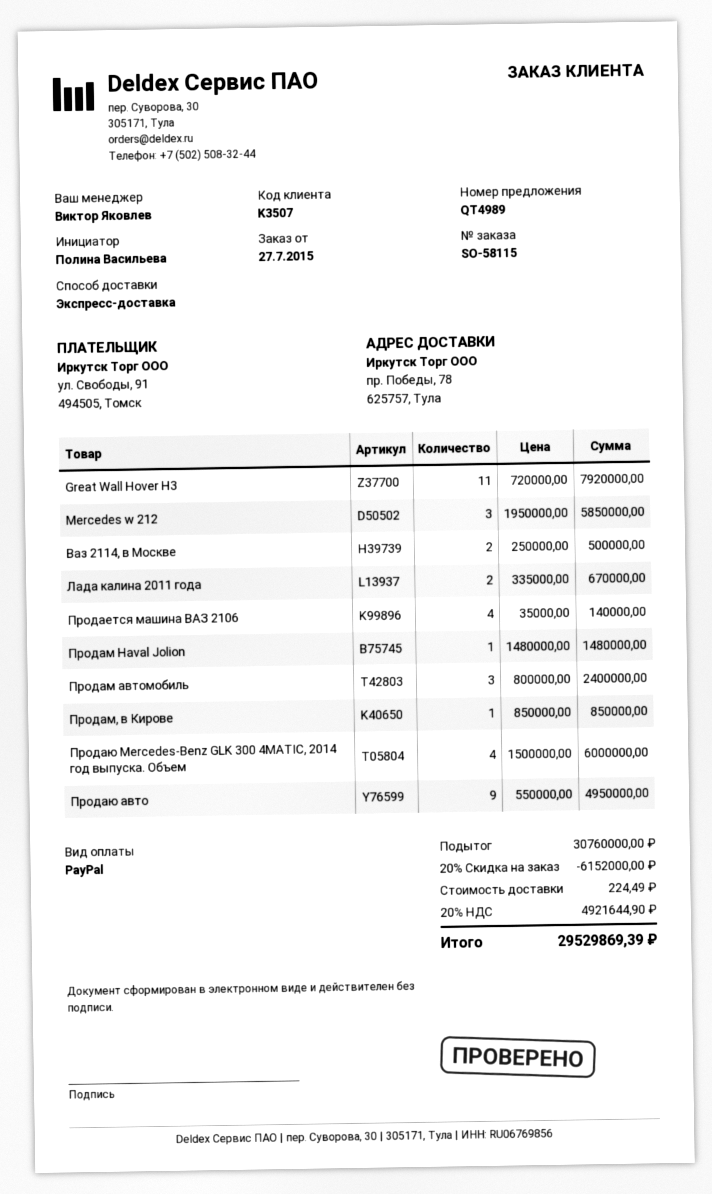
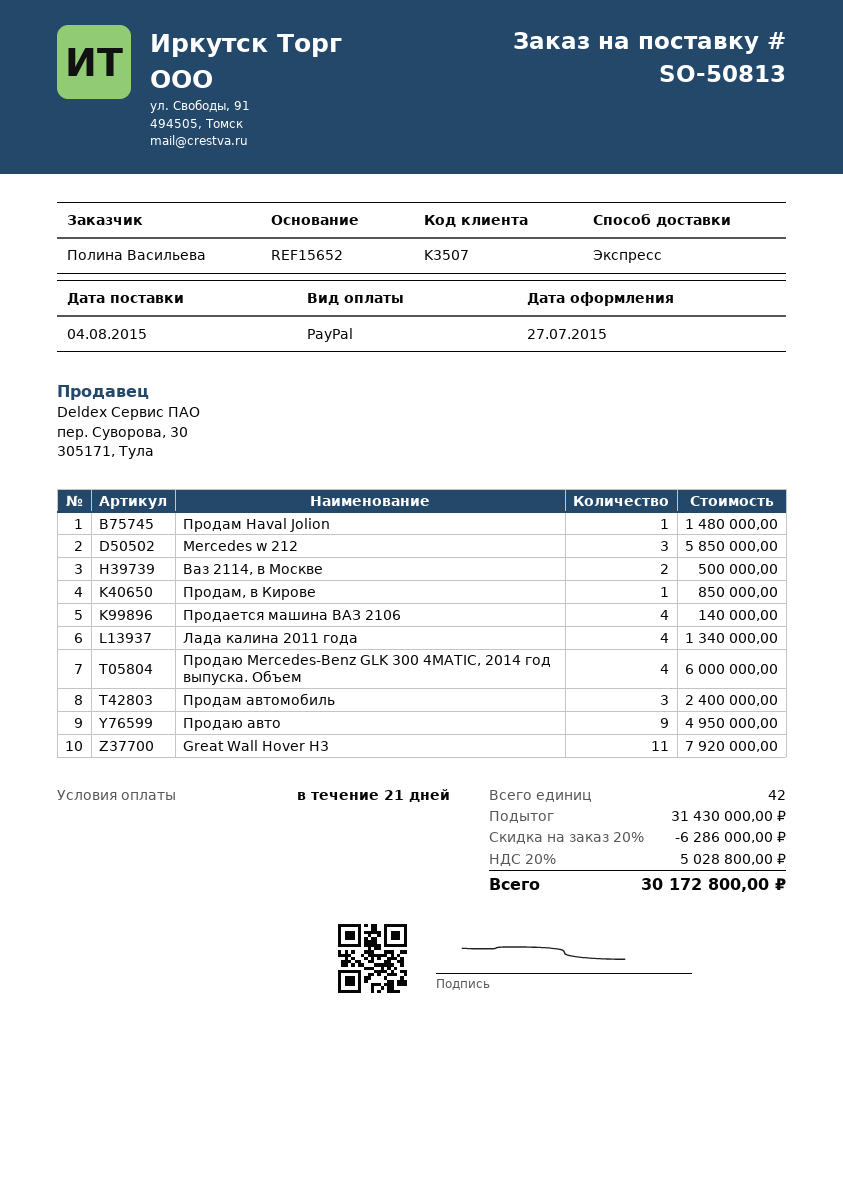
order number: SO-58115 -> SO-50813
Лада калина 2011 года: 2 for 670000.00 -> 4 for 1340000.00
subtotal: 30760000.00 -> 31430000.00
discount: 20% = 6152000.00 -> 20% = 6286000.00
shipping: 224.49 -> none
tax: 20% = 4921644.90 -> 20% = 5028800.00
total: 29529869.39 -> 30172800.00

